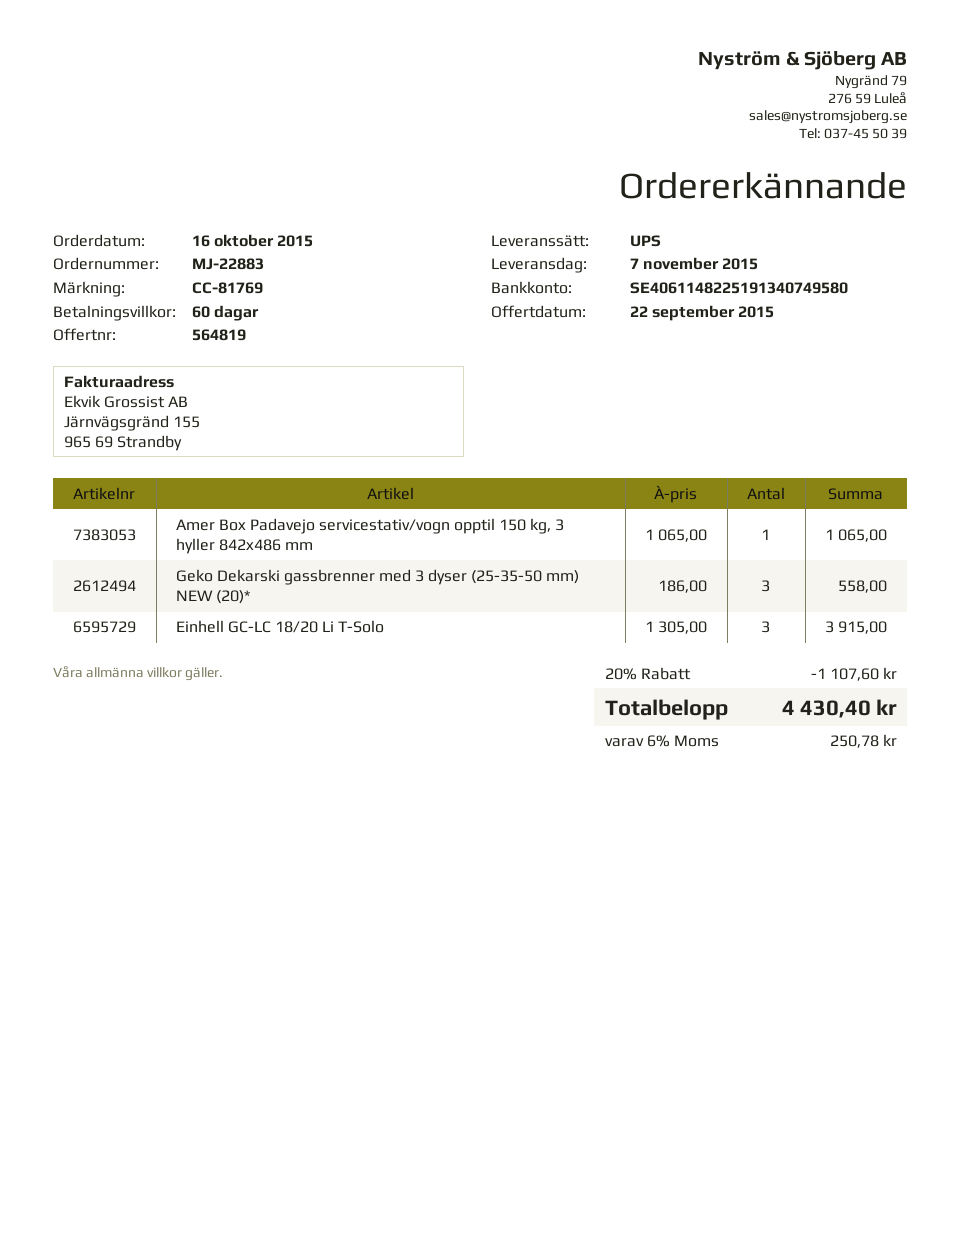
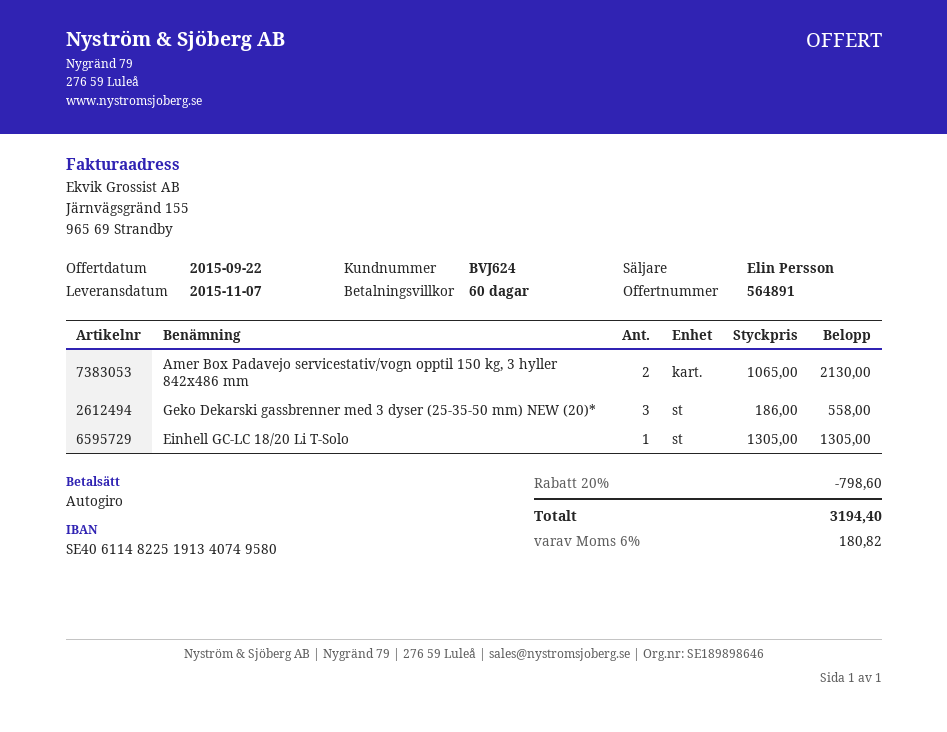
quote number: 564819 -> 564891
Amer Box Padavejo servicestativ/vogn opptil 150 kg, 3 hyller 842x486 mm: 1 x 1065.00 = 1065.00 -> 2 x 1065.00 = 2130.00
Einhell GC-LC 18/20 Li T-Solo: 3 x 1305.00 = 3915.00 -> 1 x 1305.00 = 1305.00
discount: 20% = 1107.60 -> 20% = 798.60
tax: 6% = 250.78 -> 6% = 180.82
total: 4430.40 -> 3194.40

